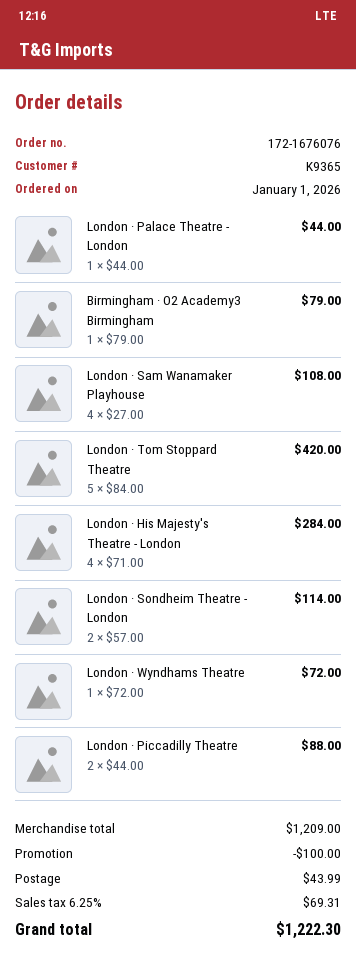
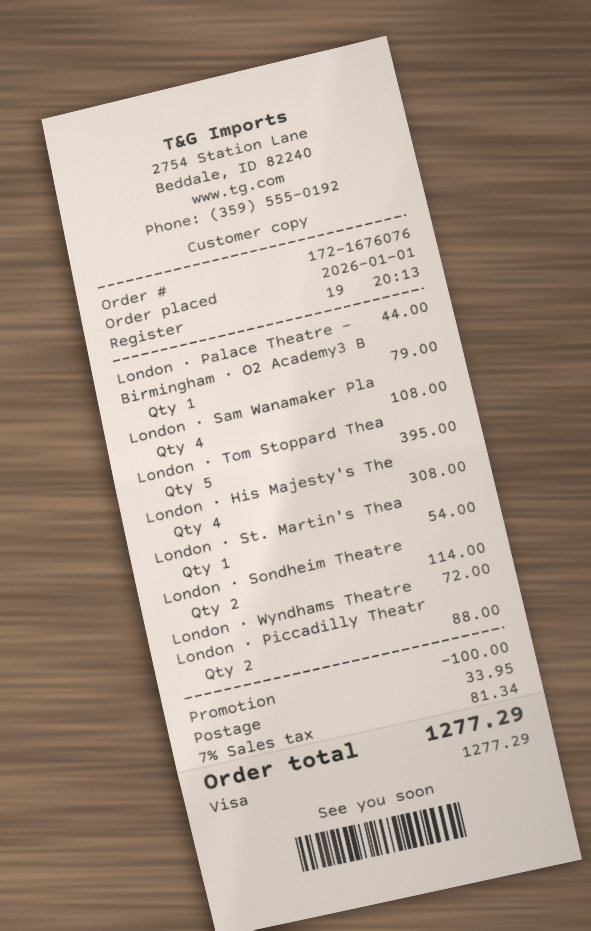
London · Tom Stoppard Theatre: 5 for 420.00 -> 5 for 395.00
London · His Majesty's Theatre - London: 4 for 284.00 -> 4 for 308.00
London · St. Martin's Thea: none -> 1 for 54.00
shipping: 43.99 -> 33.95
tax: 6.25% = 69.31 -> 7% = 81.34
total: 1222.30 -> 1277.29

